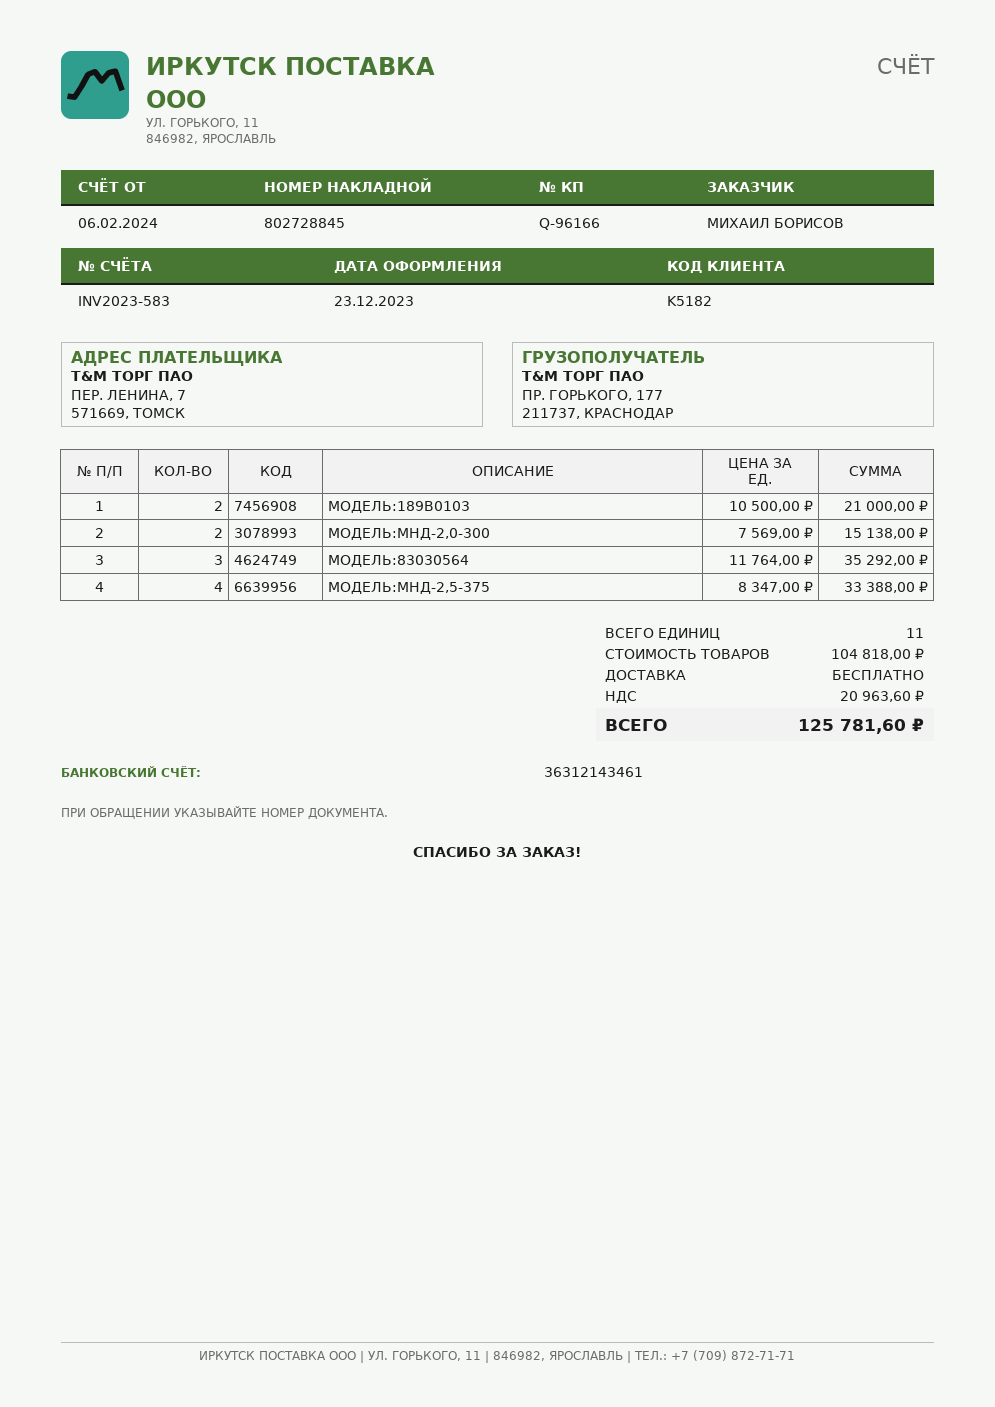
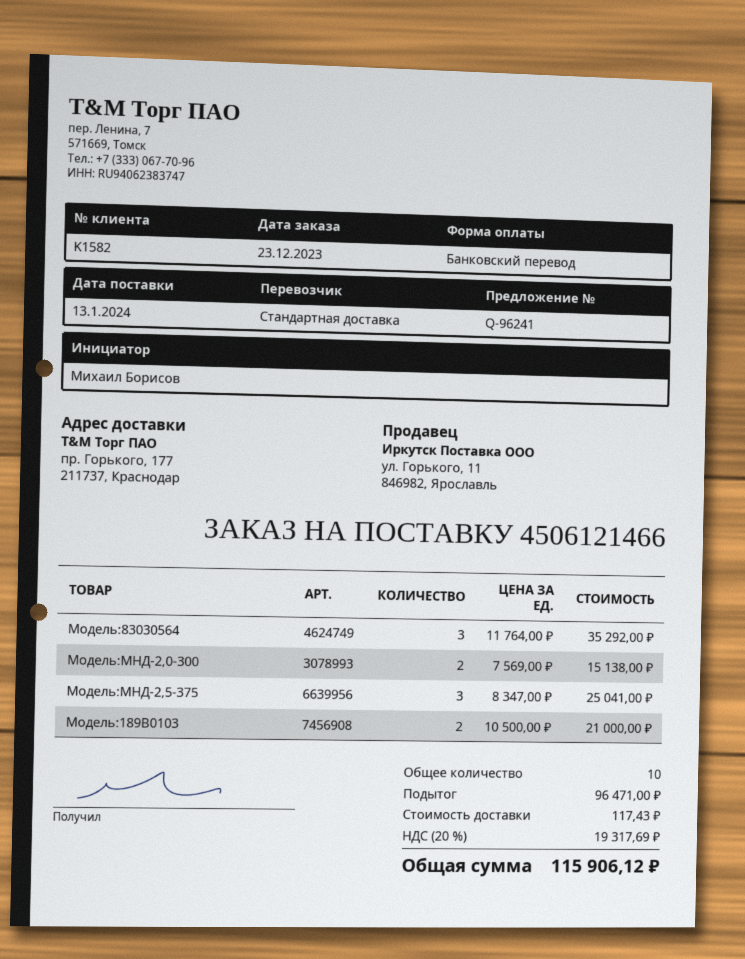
quote number: Q-96166 -> Q-96241
customer number: K5182 -> K1582
МОДЕЛЬ:МНД-2,5-375: 4 x 8347.00 = 33388.00 -> 3 x 8347.00 = 25041.00
total quantity: 11 -> 10
subtotal: 104818.00 -> 96471.00
shipping: 0.00 -> 117.43
tax: 20963.60 -> 19317.69
total: 125781.60 -> 115906.12

